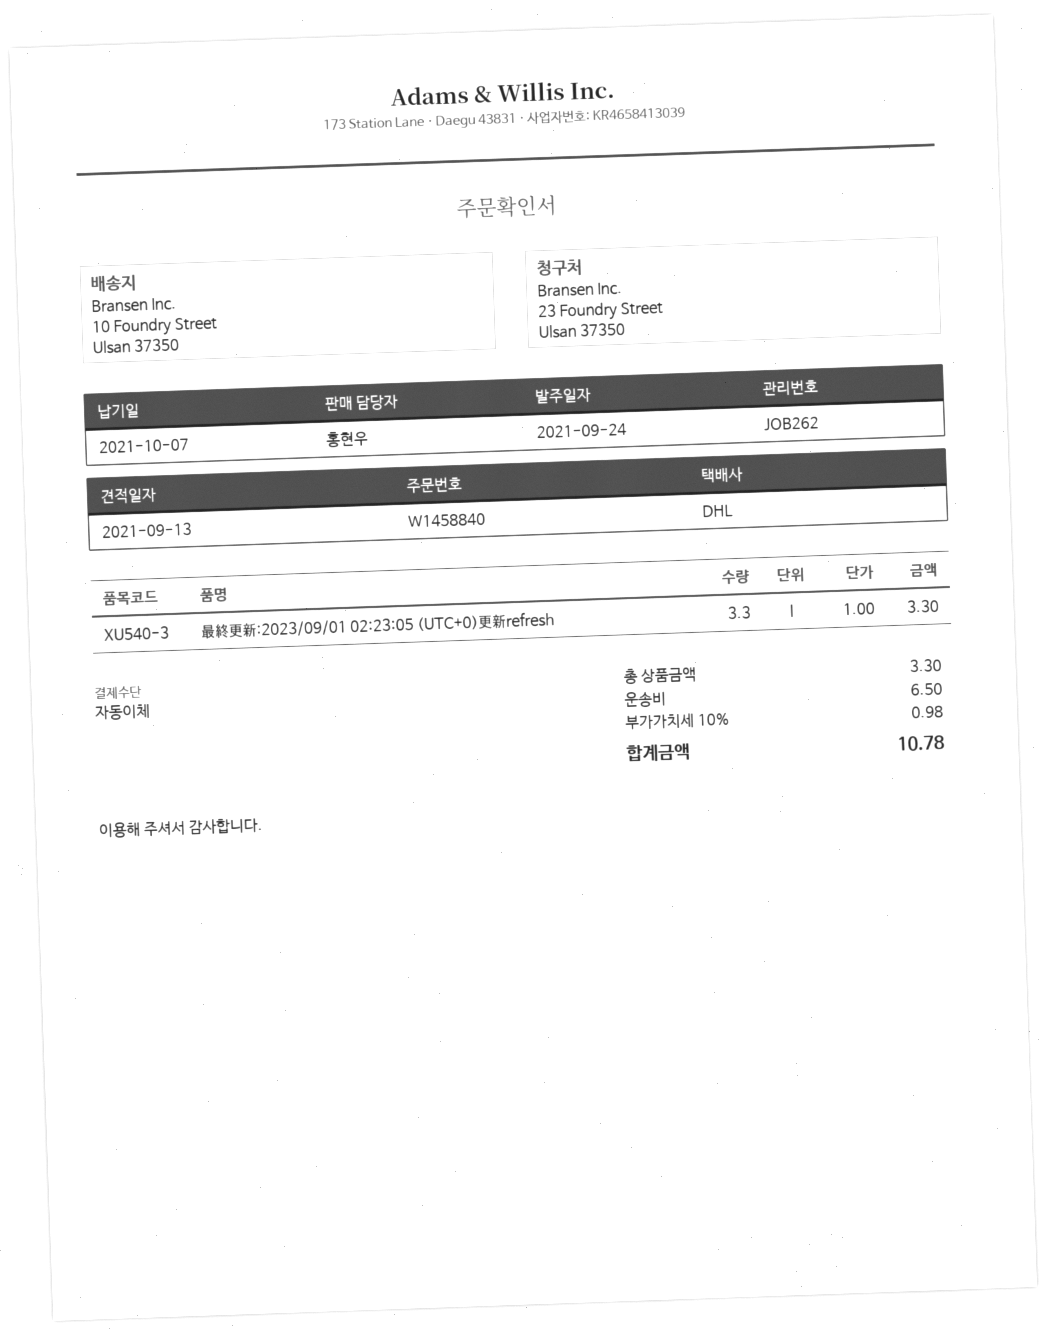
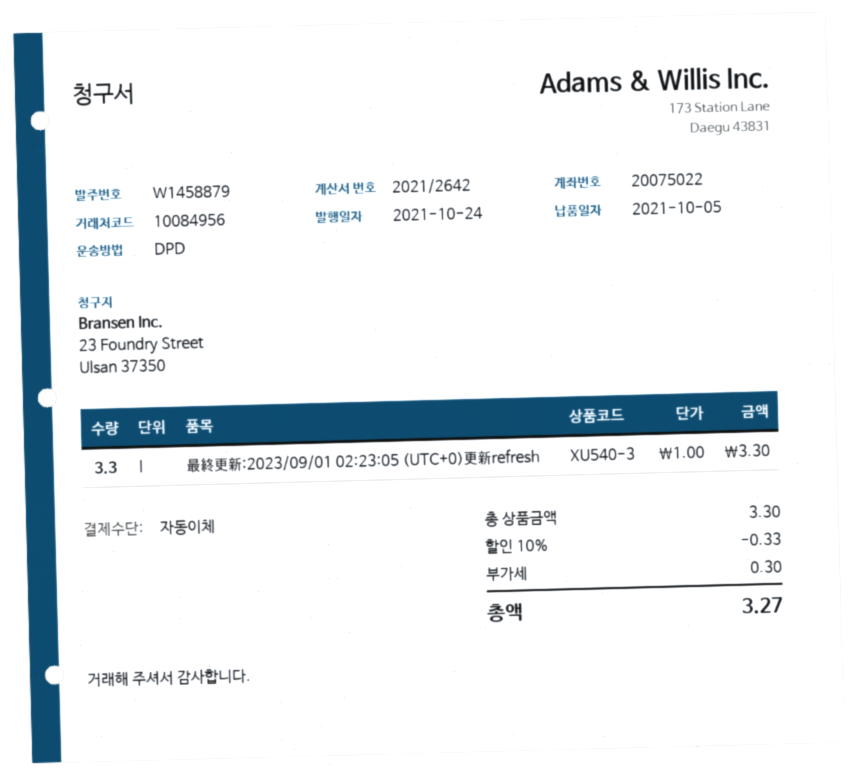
order number: W1458840 -> W1458879
delivery date: 2021-10-07 -> 2021-10-05
shipping method: DHL -> DPD
discount: none -> 10% = 0.33
shipping: 6.50 -> none
tax: 0.98 -> 0.30
total: 10.78 -> 3.27

